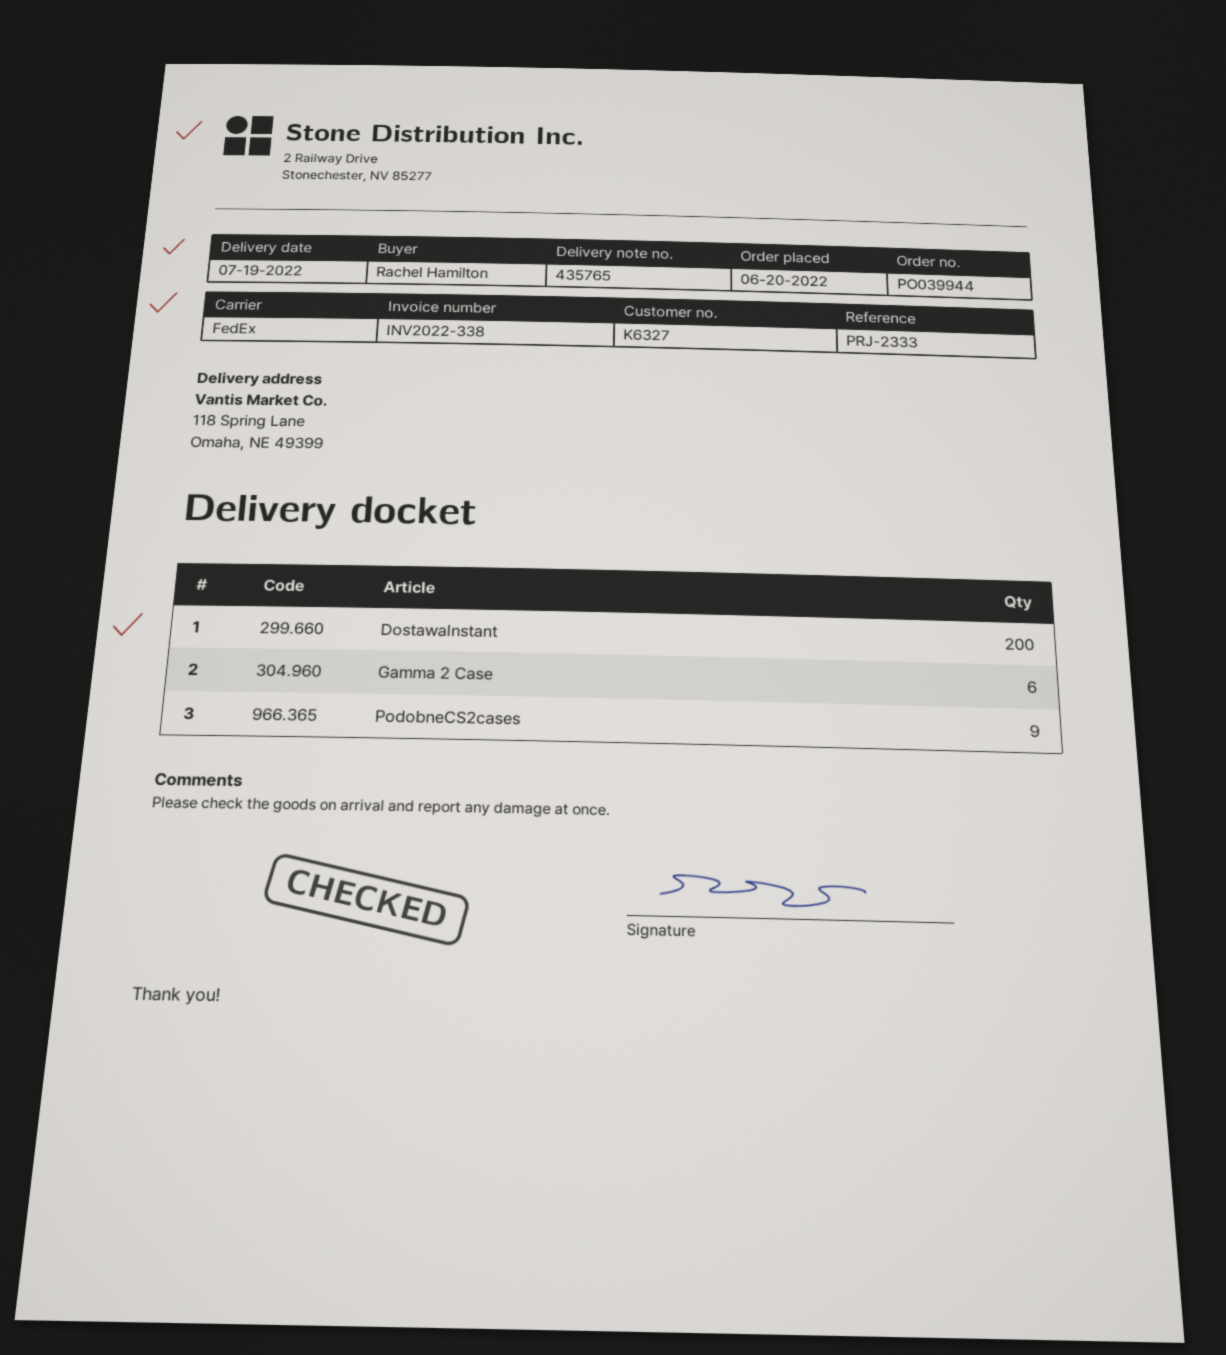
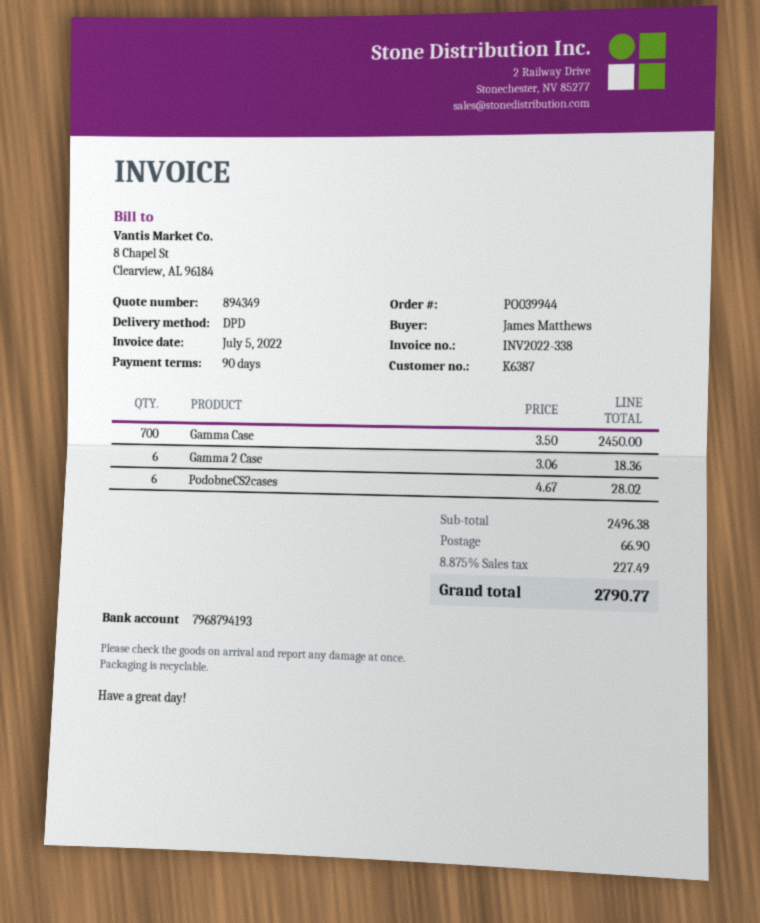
customer number: K6327 -> K6387
ordered by: Rachel Hamilton -> James Matthews
shipping method: FedEx -> DPD
DostawaInstant: 200 -> none
PodobneCS2cases: 9 -> 6
Gamma Case: none -> 700

